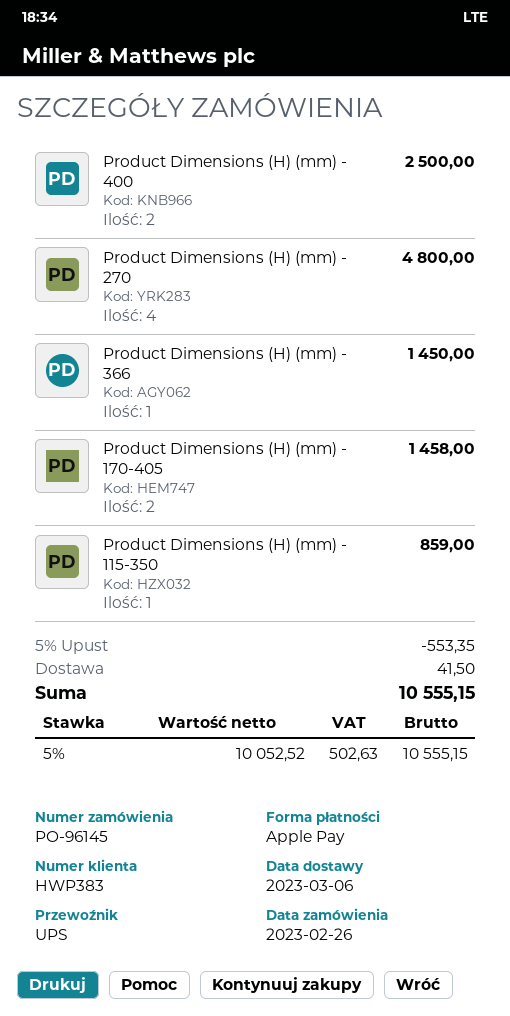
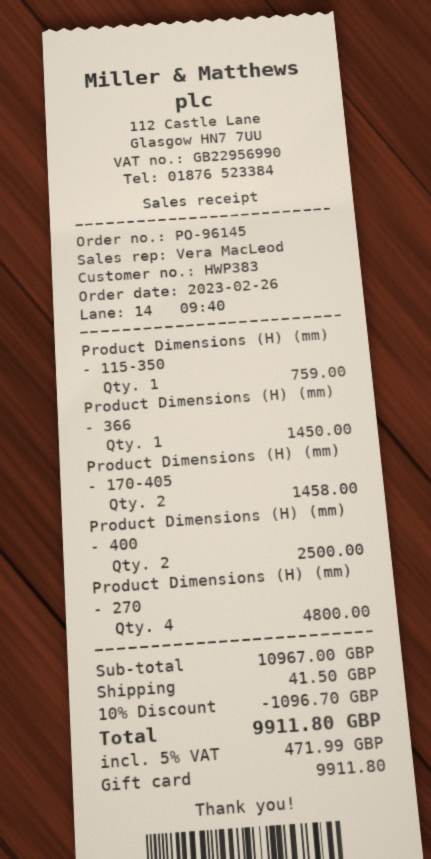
payment method: Apple Pay -> gift card
Product Dimensions (H) (mm) - 115-350: 1 for 859.00 -> 1 for 759.00
discount: 5% = 553.35 -> 10% = 1096.70
tax: 5% = 502.63 -> 5% = 471.99
total: 10555.15 -> 9911.80

